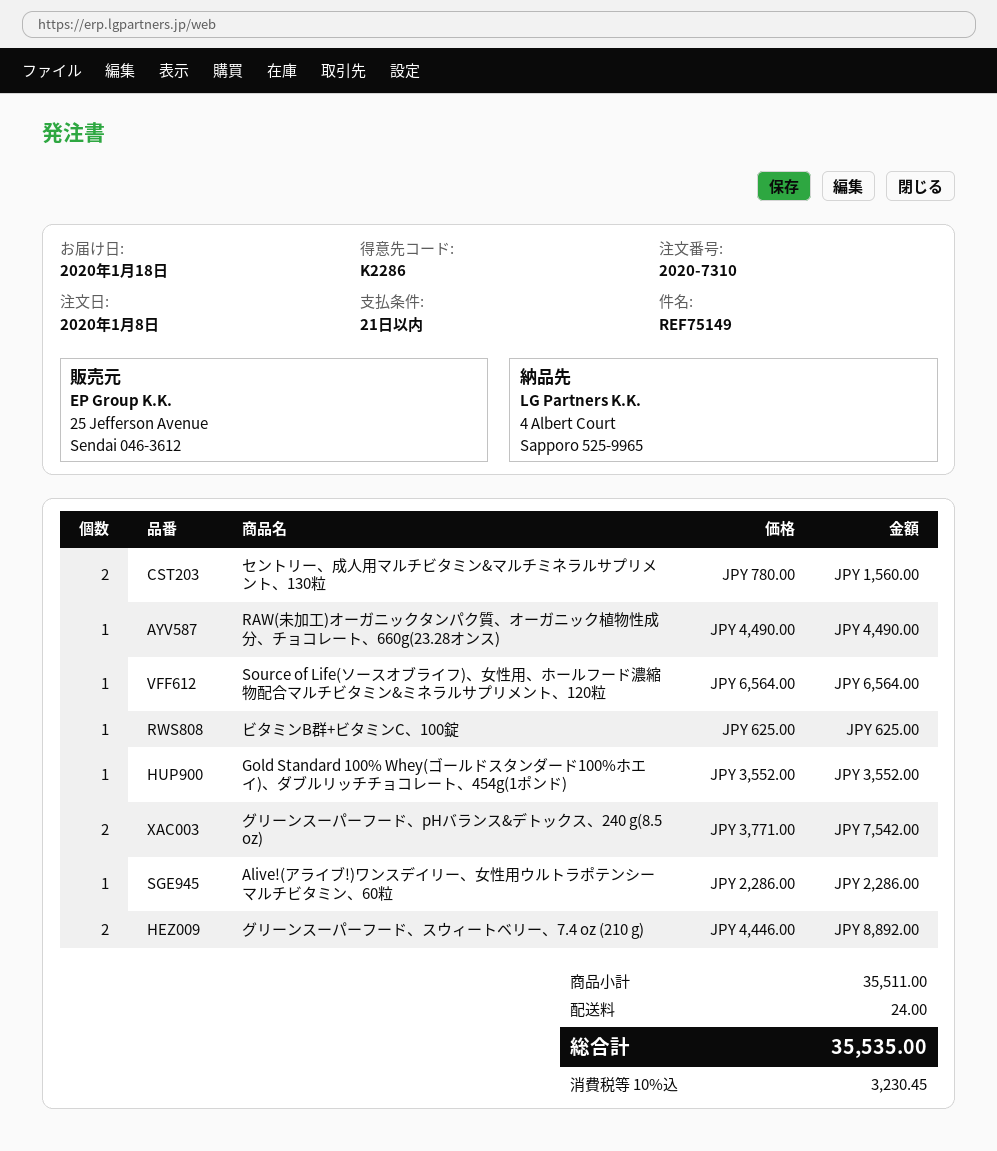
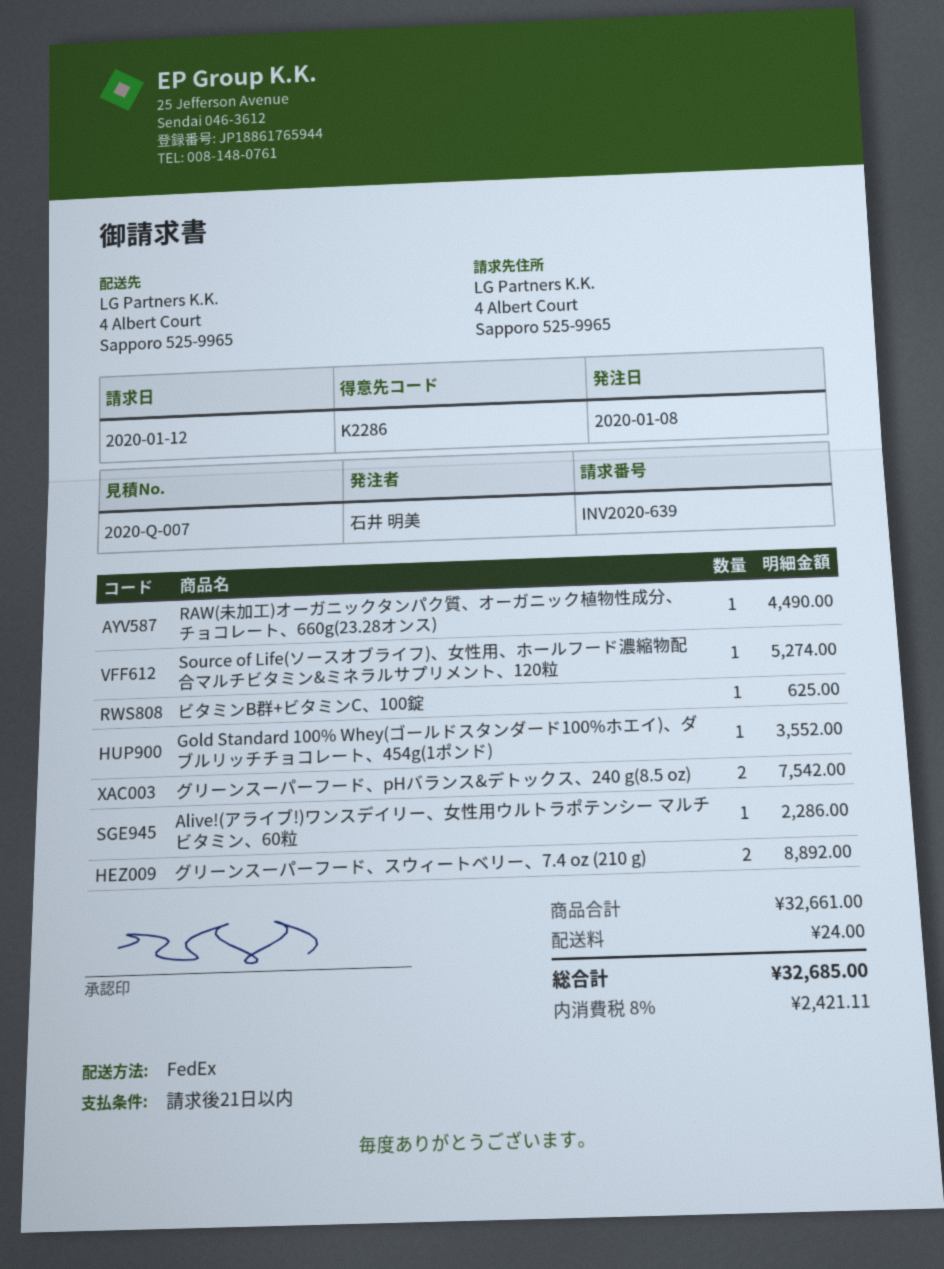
セントリー、成人用マルチビタミン&マルチミネラルサプリメント、130粒: 2 for 1560.00 -> none
Source of Life(ソースオブライフ)、女性用、ホールフード濃縮物配合マルチビタミン&ミネラルサプリメント、120粒: 1 for 6564.00 -> 1 for 5274.00
subtotal: 35511.00 -> 32661.00
tax: 10% = 3230.45 -> 8% = 2421.11
total: 35535.00 -> 32685.00

